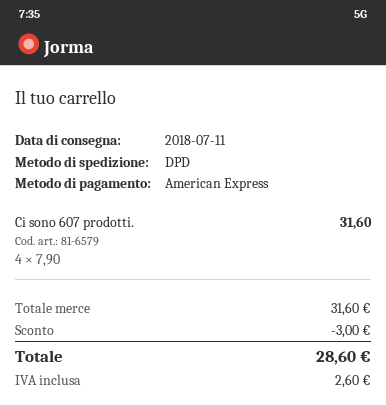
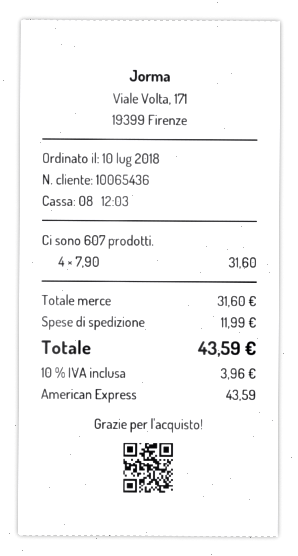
discount: 3.00 -> none
shipping: none -> 11.99
tax: 2.60 -> 3.96
total: 28.60 -> 43.59

